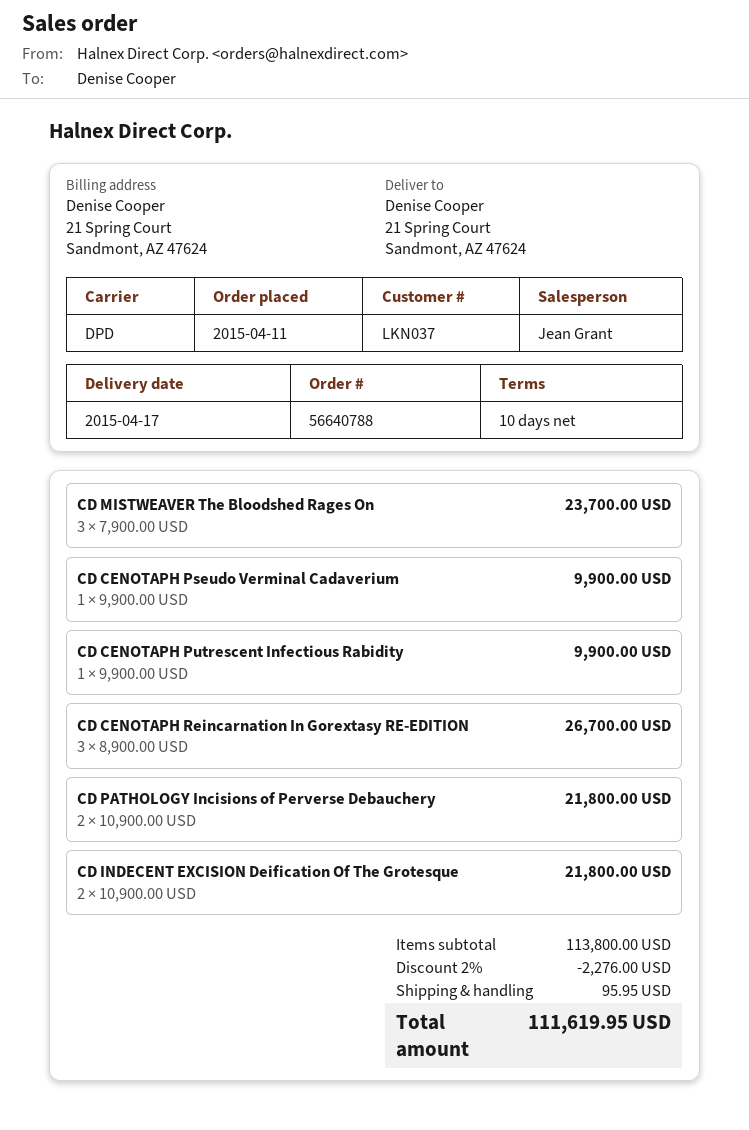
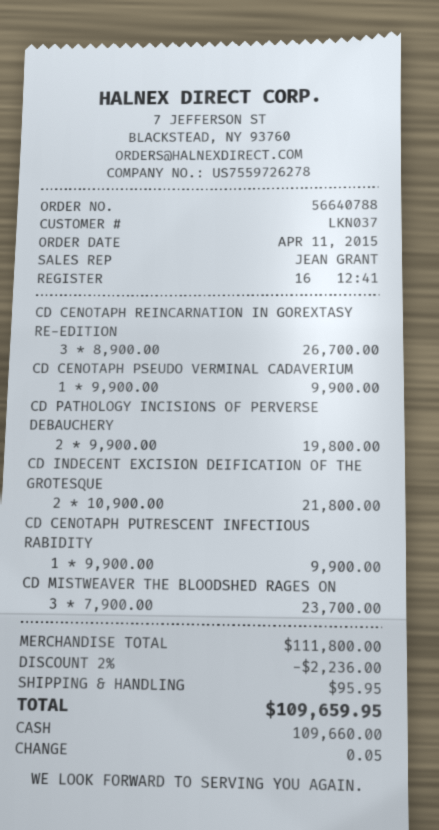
CD PATHOLOGY Incisions of Perverse Debauchery: 2 x 10900.00 = 21800.00 -> 2 x 9900.00 = 19800.00
subtotal: 113800.00 -> 111800.00
discount: 2% = 2276.00 -> 2% = 2236.00
total: 111619.95 -> 109659.95

